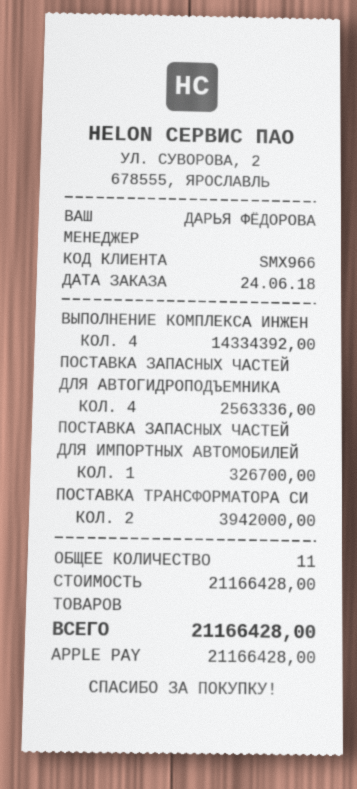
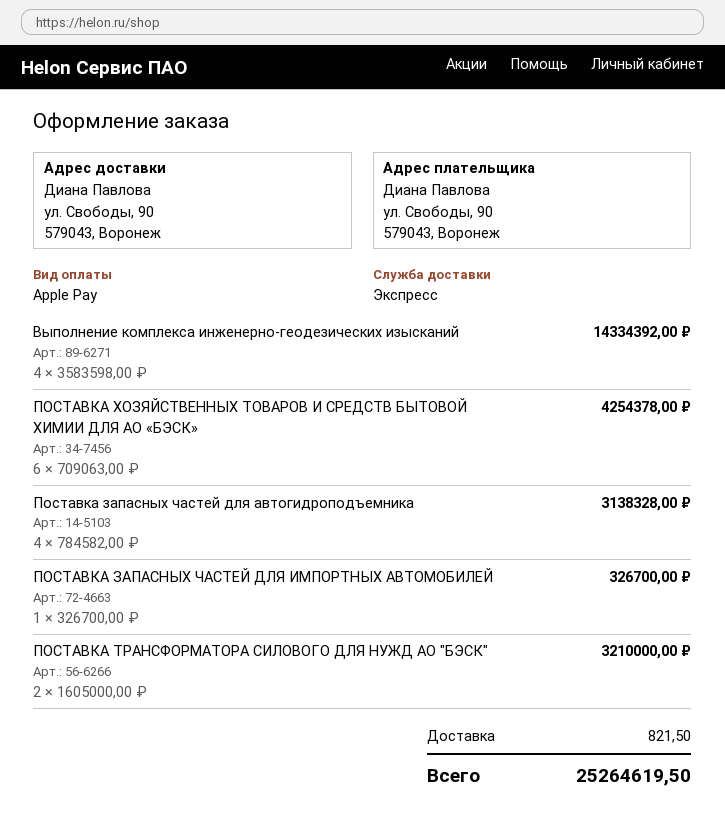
ПОСТАВКА ЗАПАСНЫХ ЧАСТЕЙ ДЛЯ АВТОГИДРОПОДЪЕМНИКА: 4 for 2563336.00 -> 4 for 3138328.00
ПОСТАВКА ТРАНСФОРМАТОРА СИ: 2 for 3942000.00 -> 2 for 3210000.00
ПОСТАВКА ХОЗЯЙСТВЕННЫХ ТОВАРОВ И СРЕДСТВ БЫТОВОЙ ХИМИИ ДЛЯ АО «БЭСК»: none -> 6 for 4254378.00
shipping: none -> 821.50
total: 21166428.00 -> 25264619.50

